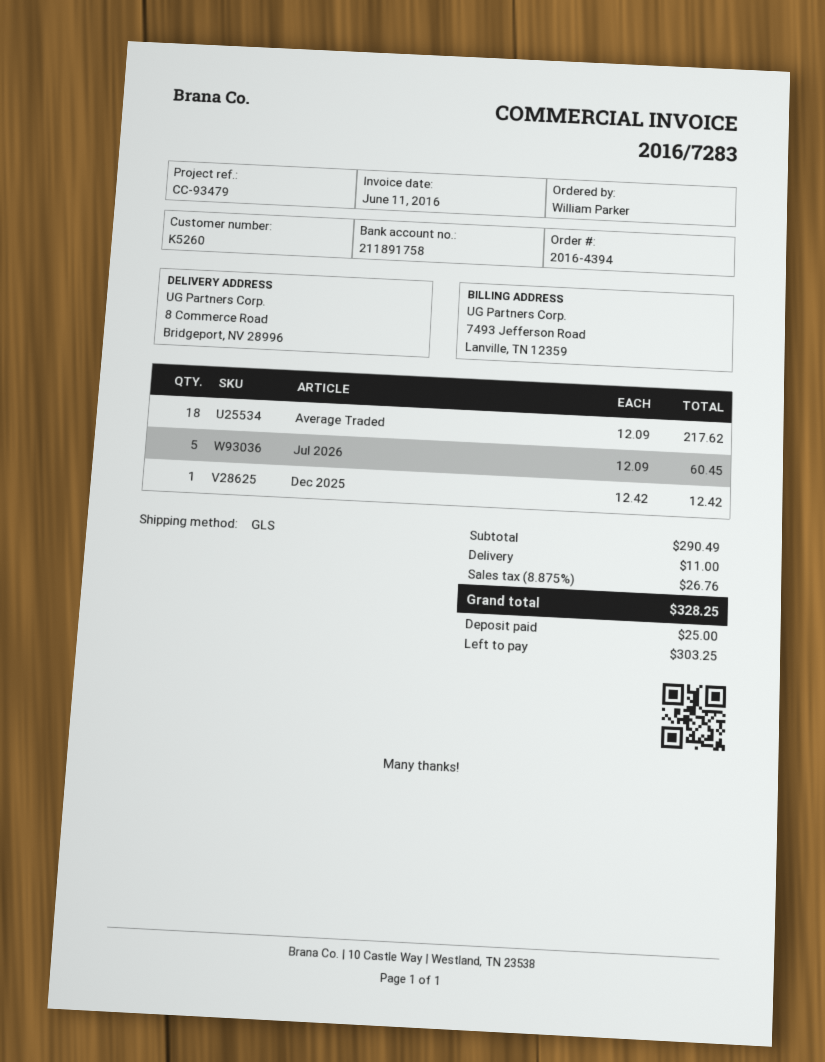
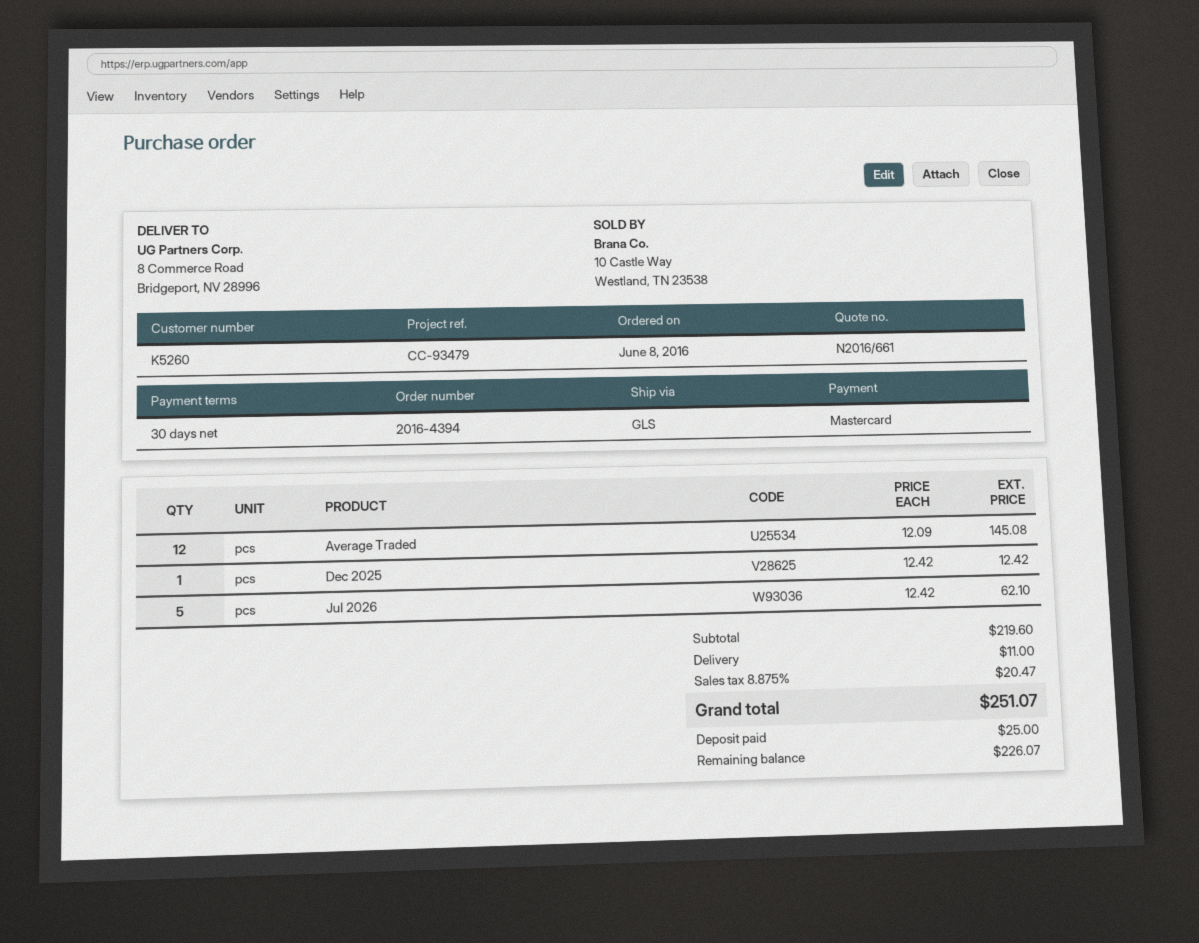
Average Traded: 18 x 12.09 = 217.62 -> 12 x 12.09 = 145.08
Jul 2026: 5 x 12.09 = 60.45 -> 5 x 12.42 = 62.10
subtotal: 290.49 -> 219.60
tax: 8.875% = 26.76 -> 8.875% = 20.47
total: 328.25 -> 251.07
balance: 303.25 -> 226.07

